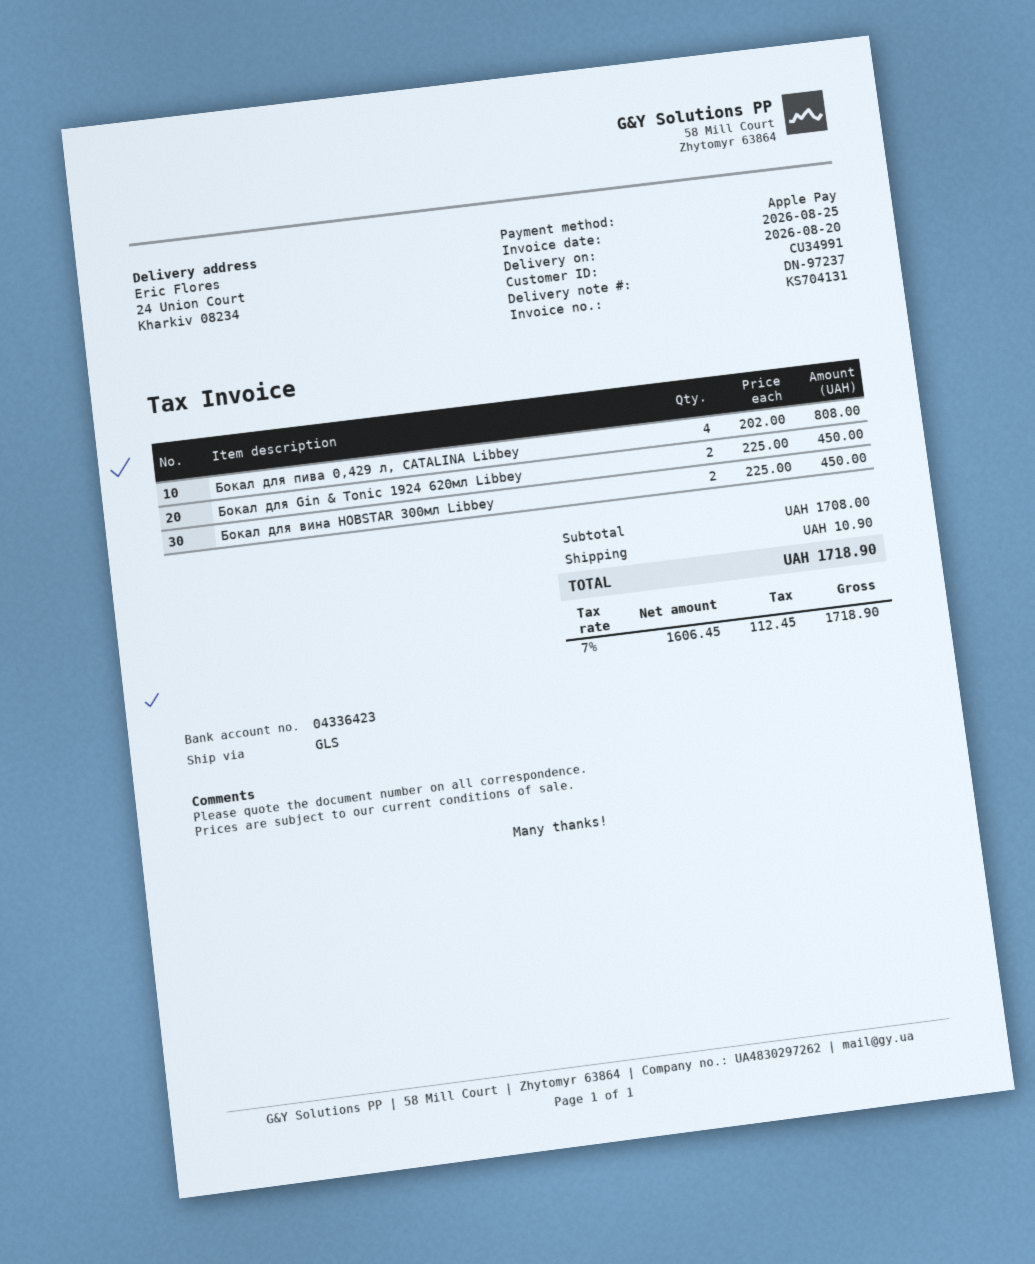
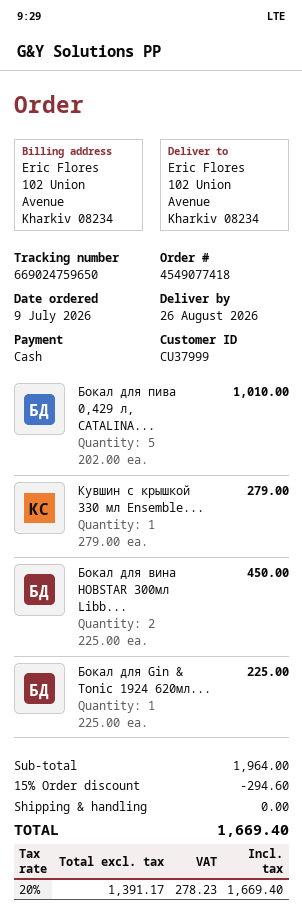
delivery date: 2026-08-20 -> 2026-08-26
customer number: CU34991 -> CU37999
payment method: Apple Pay -> cash
ship to: 24 Union Court, Kharkiv 08234 -> 102 Union Avenue, Kharkiv 08234
Бокал для пива 0,429 л, CATALINA Libbey: 4 x 202.00 = 808.00 -> 5 x 202.00 = 1010.00
Бокал для Gin & Tonic 1924 620мл Libbey: 2 x 225.00 = 450.00 -> 1 x 225.00 = 225.00
Кувшин с крышкой 330 мл Ensemble...: none -> 1 x 279.00 = 279.00
subtotal: 1708.00 -> 1964.00
discount: none -> 15% = 294.60
shipping: 10.90 -> 0.00
net: 1606.45 -> 1391.17
tax: 7% = 112.45 -> 20% = 278.23
total: 1718.90 -> 1669.40

